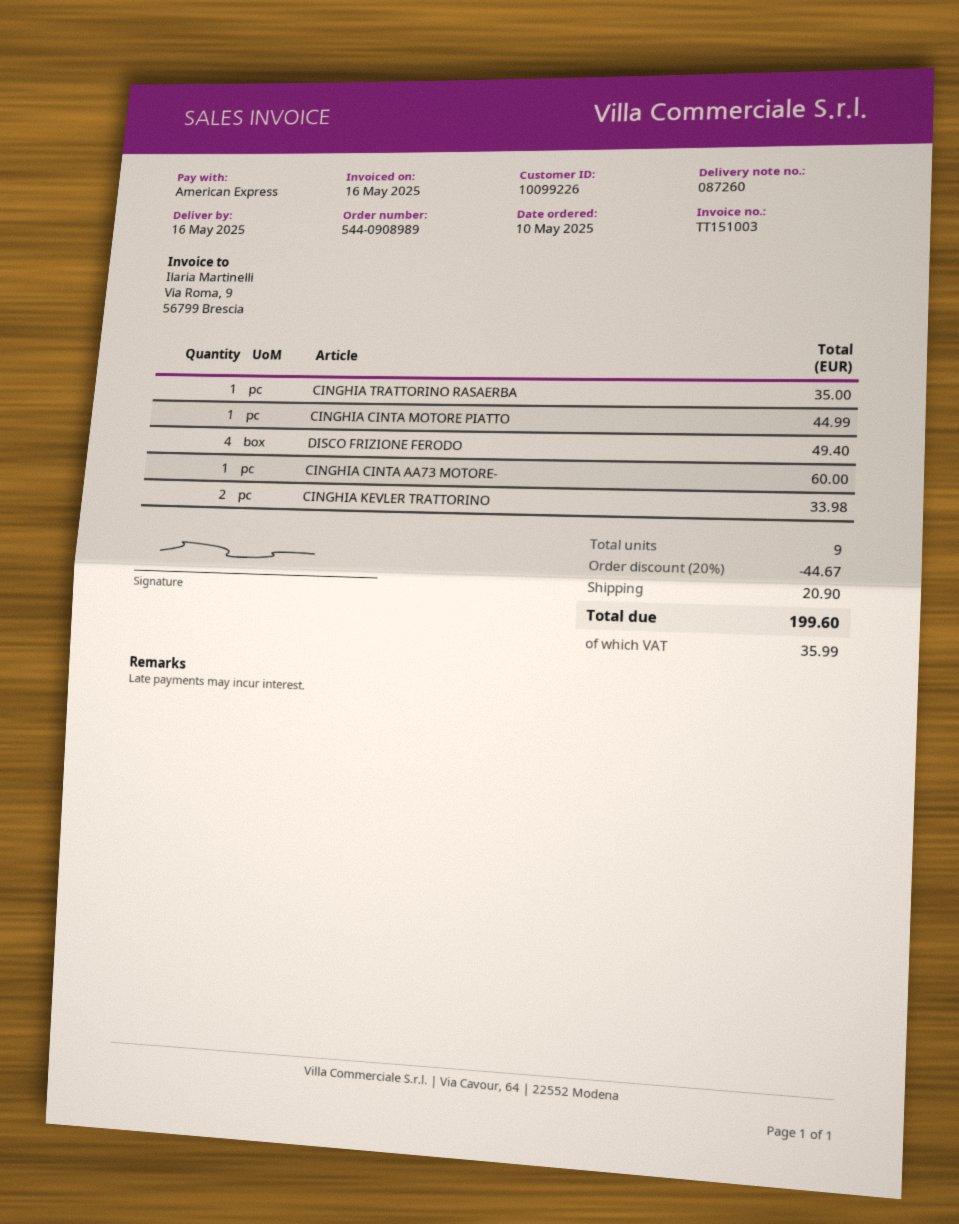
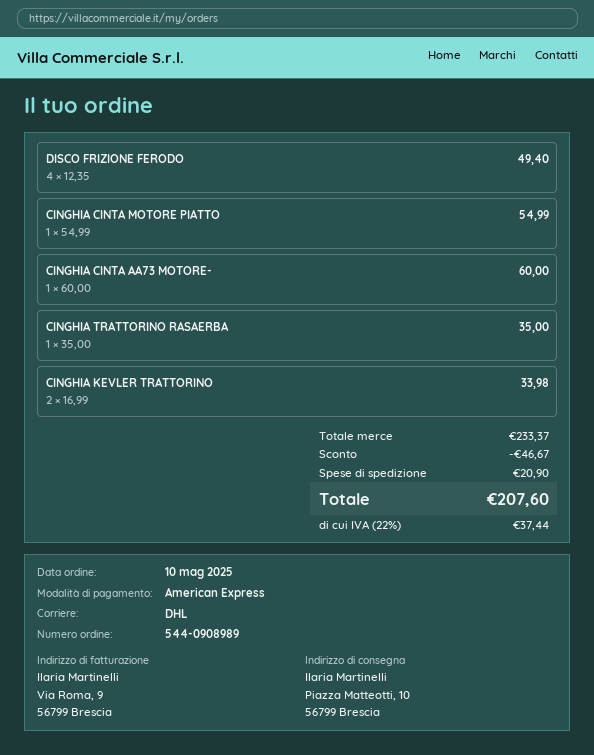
CINGHIA CINTA MOTORE PIATTO: 1 for 44.99 -> 1 for 54.99
discount: 44.67 -> 46.67
tax: 35.99 -> 37.44
total: 199.60 -> 207.60

